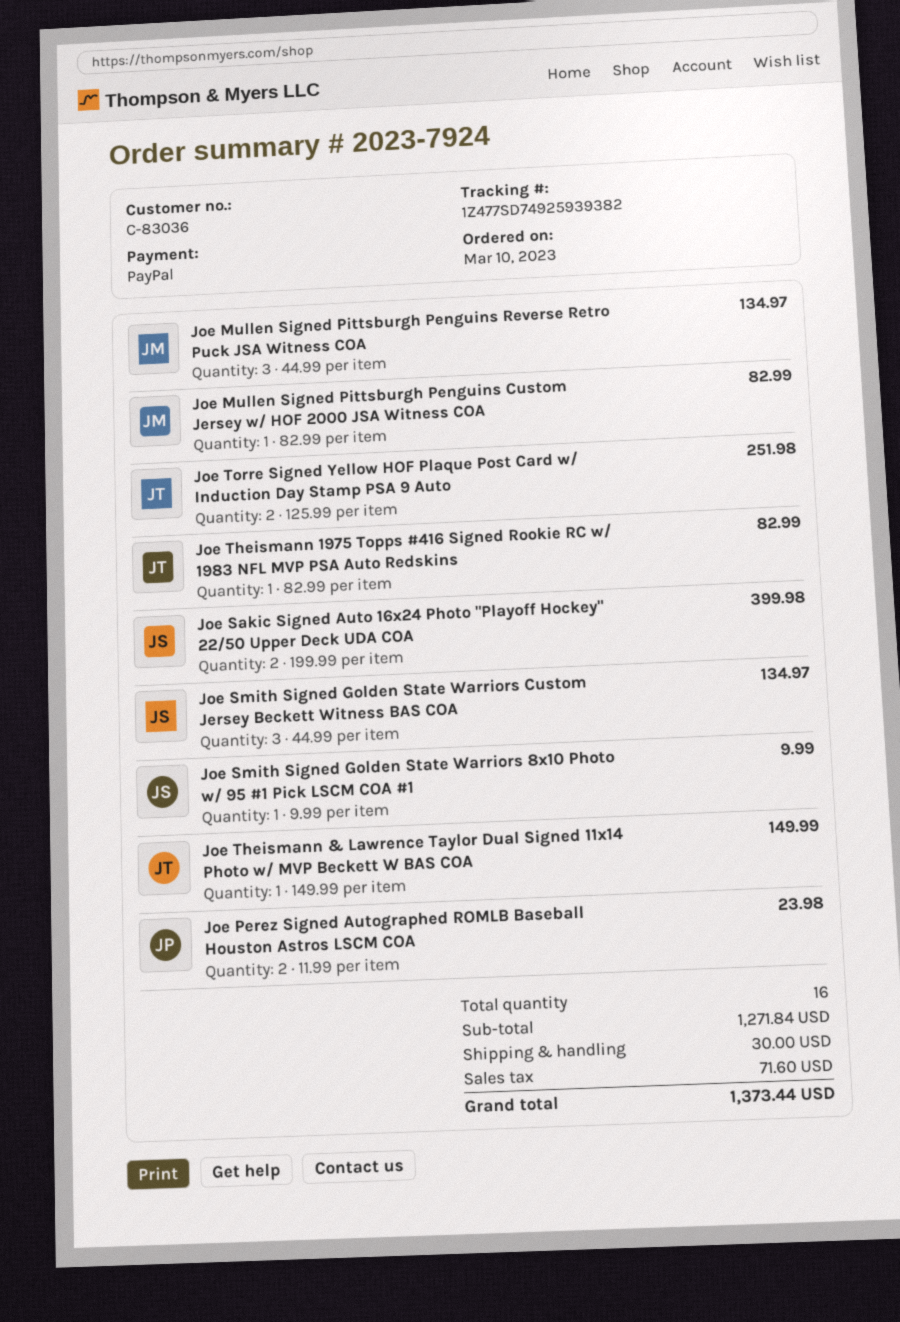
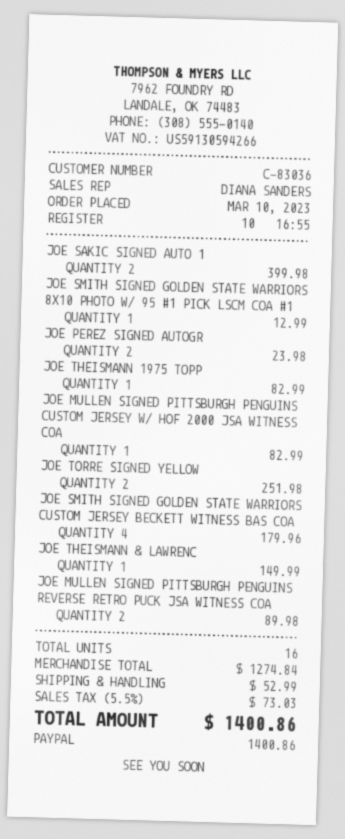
Joe Mullen Signed Pittsburgh Penguins Reverse Retro Puck JSA Witness COA: 3 for 134.97 -> 2 for 89.98
Joe Smith Signed Golden State Warriors Custom Jersey Beckett Witness BAS COA: 3 for 134.97 -> 4 for 179.96
Joe Smith Signed Golden State Warriors 8x10 Photo w/ 95 #1 Pick LSCM COA #1: 1 for 9.99 -> 1 for 12.99
subtotal: 1271.84 -> 1274.84
shipping: 30.00 -> 52.99
tax: 71.60 -> 73.03
total: 1373.44 -> 1400.86

